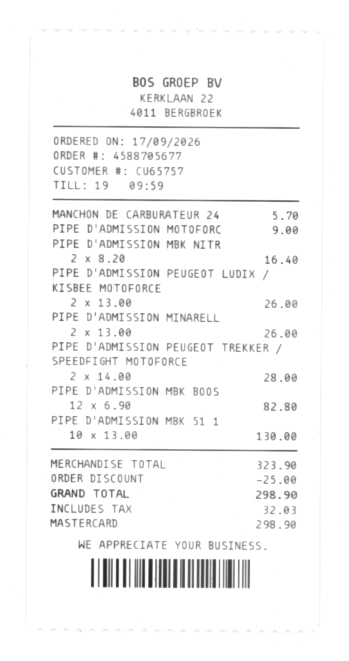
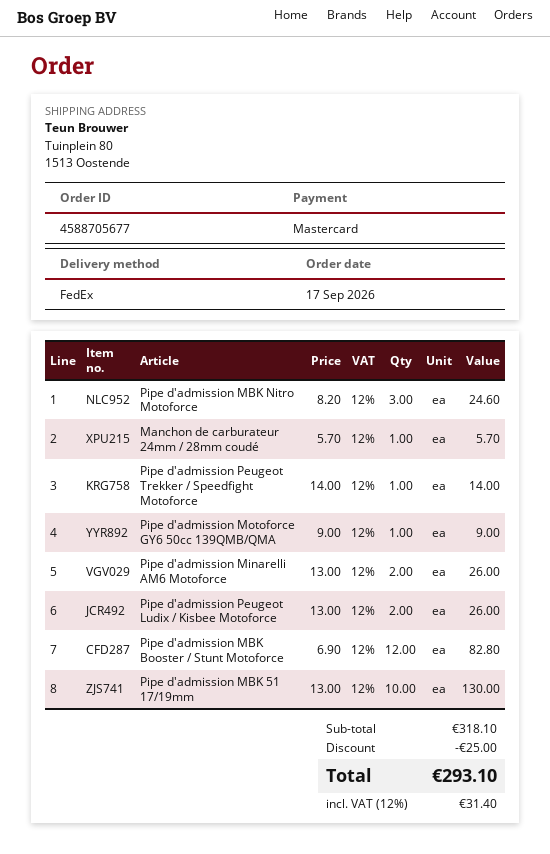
PIPE D'ADMISSION MBK NITR: 2 x 8.20 = 16.40 -> 3 x 8.20 = 24.60
PIPE D'ADMISSION PEUGEOT TREKKER / SPEEDFIGHT MOTOFORCE: 2 x 14.00 = 28.00 -> 1 x 14.00 = 14.00
subtotal: 323.90 -> 318.10
tax: 32.03 -> 31.40
total: 298.90 -> 293.10

